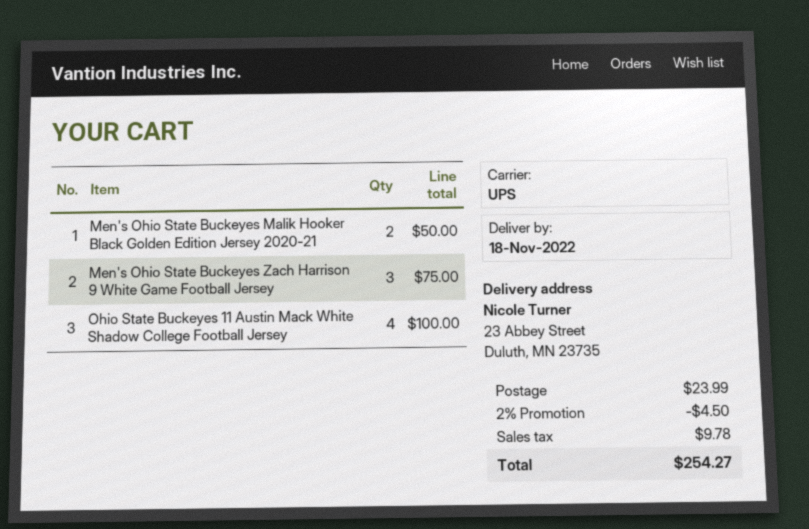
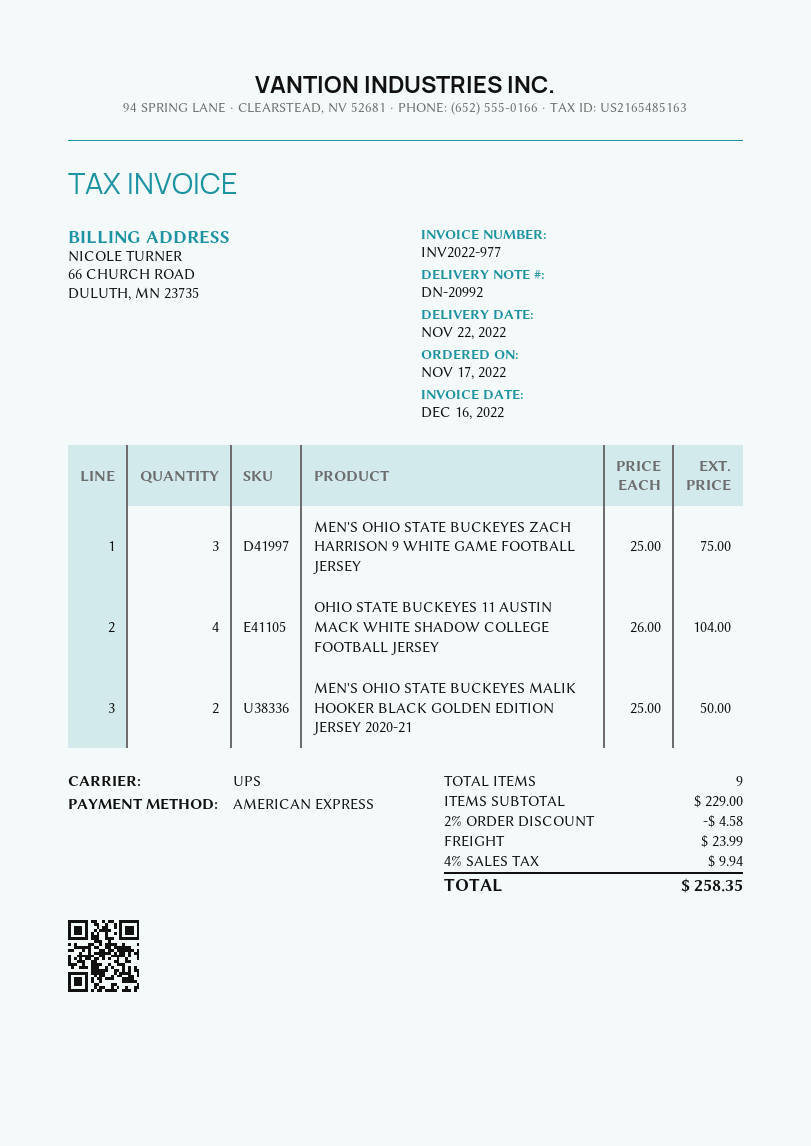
delivery date: 2022-11-18 -> 2022-11-22
Ohio State Buckeyes 11 Austin Mack White Shadow College Football Jersey: 4 for 100.00 -> 4 for 104.00
discount: 2% = 4.50 -> 2% = 4.58
tax: 9.78 -> 9.94
total: 254.27 -> 258.35

